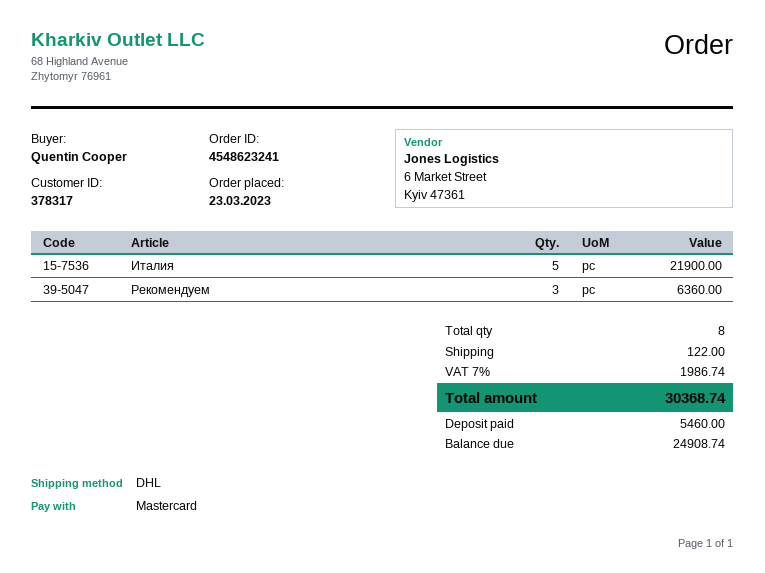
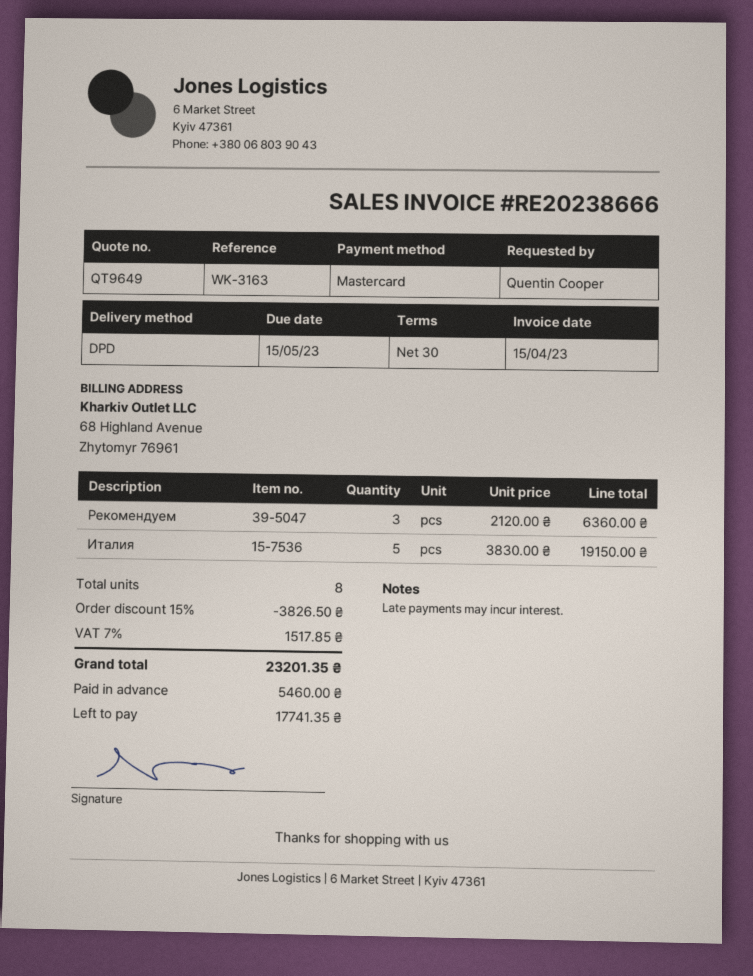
shipping method: DHL -> DPD
Италия: 5 for 21900.00 -> 5 for 19150.00
discount: none -> 15% = 3826.50
shipping: 122.00 -> none
tax: 7% = 1986.74 -> 7% = 1517.85
total: 30368.74 -> 23201.35
balance: 24908.74 -> 17741.35

